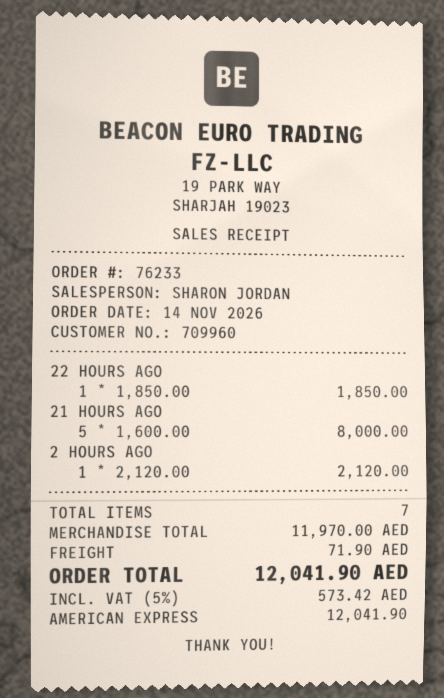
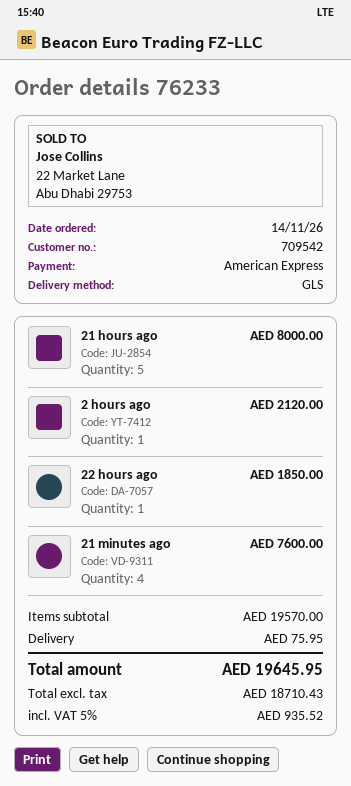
customer number: 709960 -> 709542
21 minutes ago: none -> 4 for 7600.00
subtotal: 11970.00 -> 19570.00
shipping: 71.90 -> 75.95
tax: 5% = 573.42 -> 5% = 935.52
total: 12041.90 -> 19645.95

